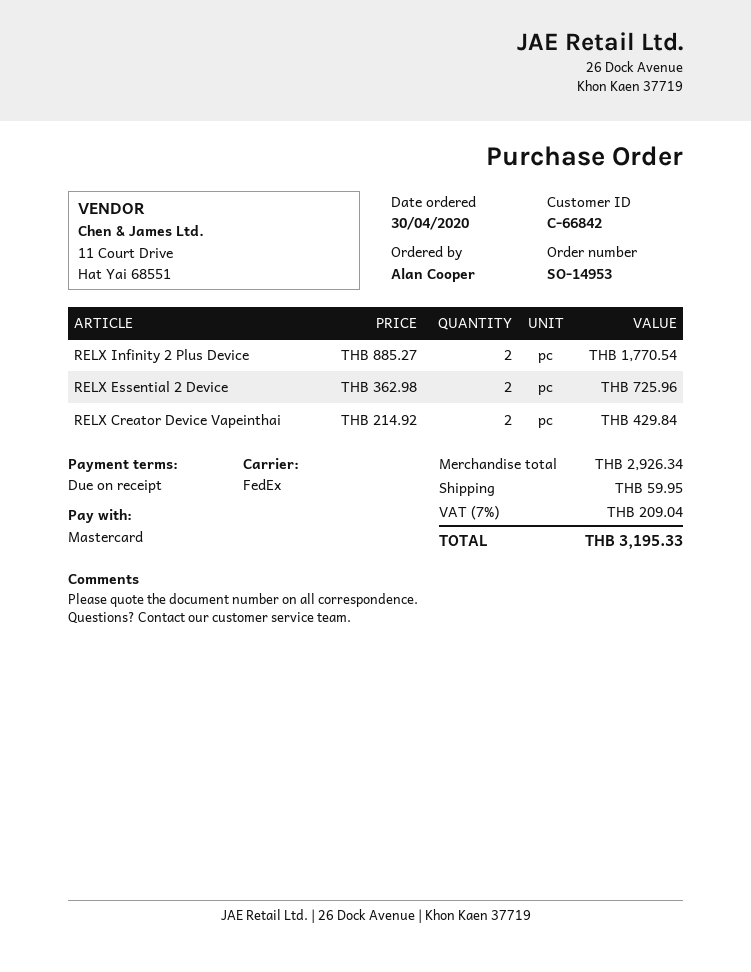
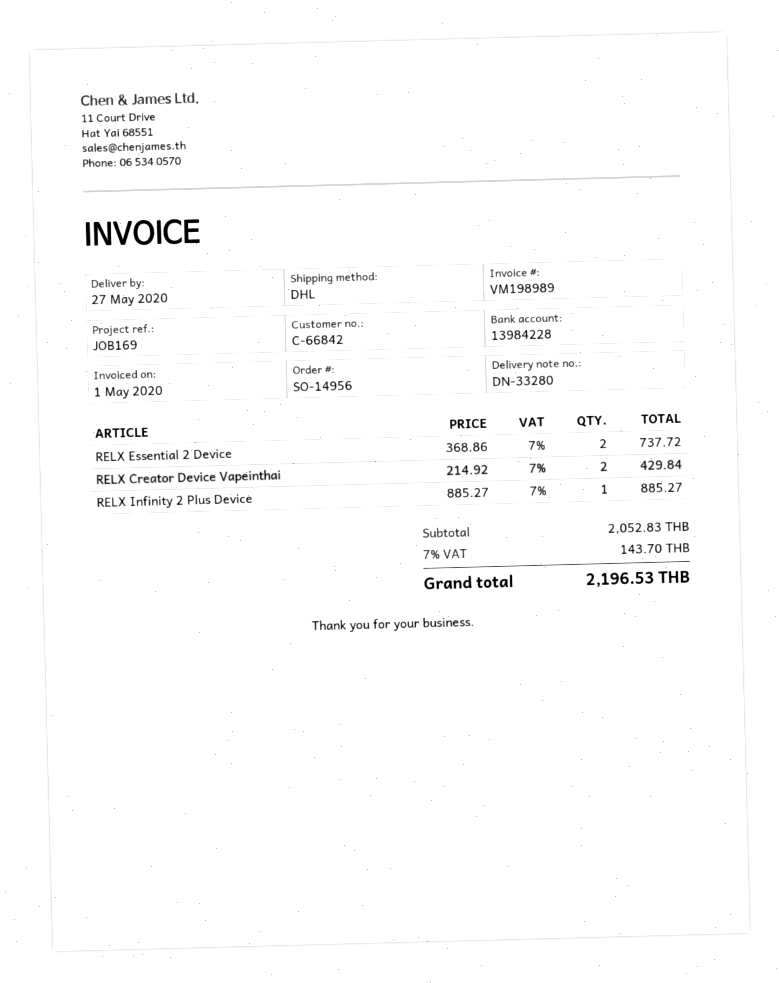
order number: SO-14953 -> SO-14956
shipping method: FedEx -> DHL
RELX Infinity 2 Plus Device: 2 x 885.27 = 1770.54 -> 1 x 885.27 = 885.27
RELX Essential 2 Device: 2 x 362.98 = 725.96 -> 2 x 368.86 = 737.72
subtotal: 2926.34 -> 2052.83
shipping: 59.95 -> none
tax: 7% = 209.04 -> 7% = 143.70
total: 3195.33 -> 2196.53

